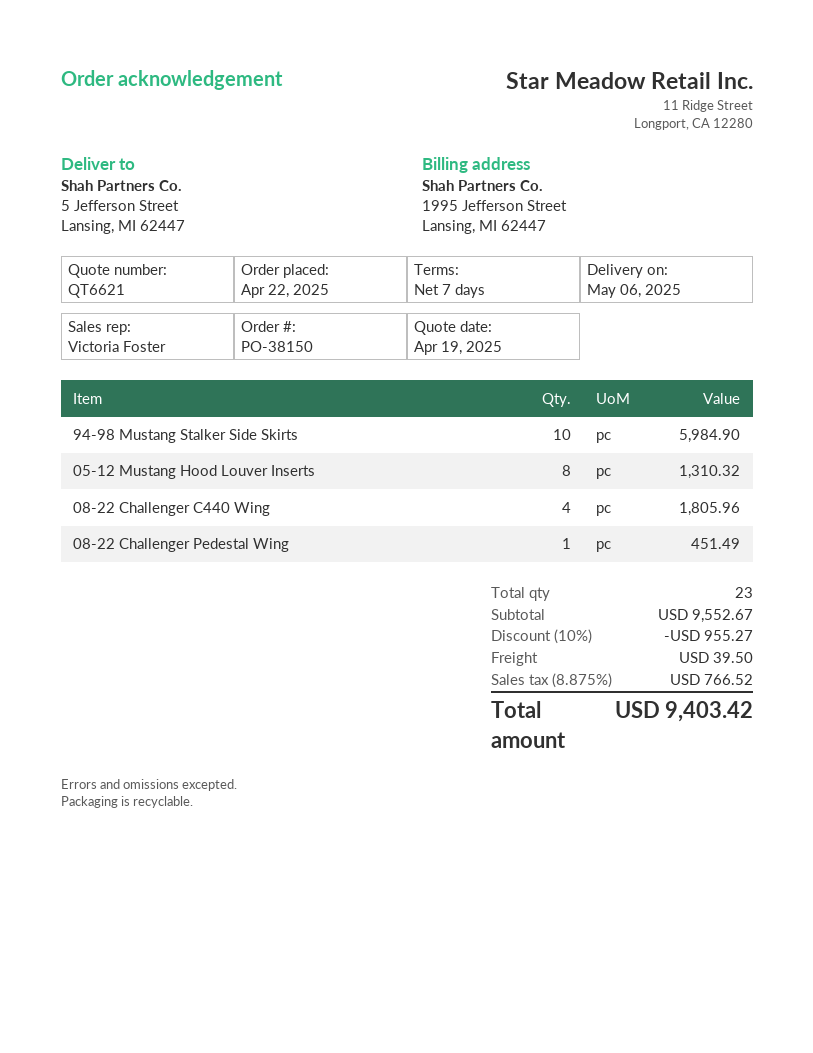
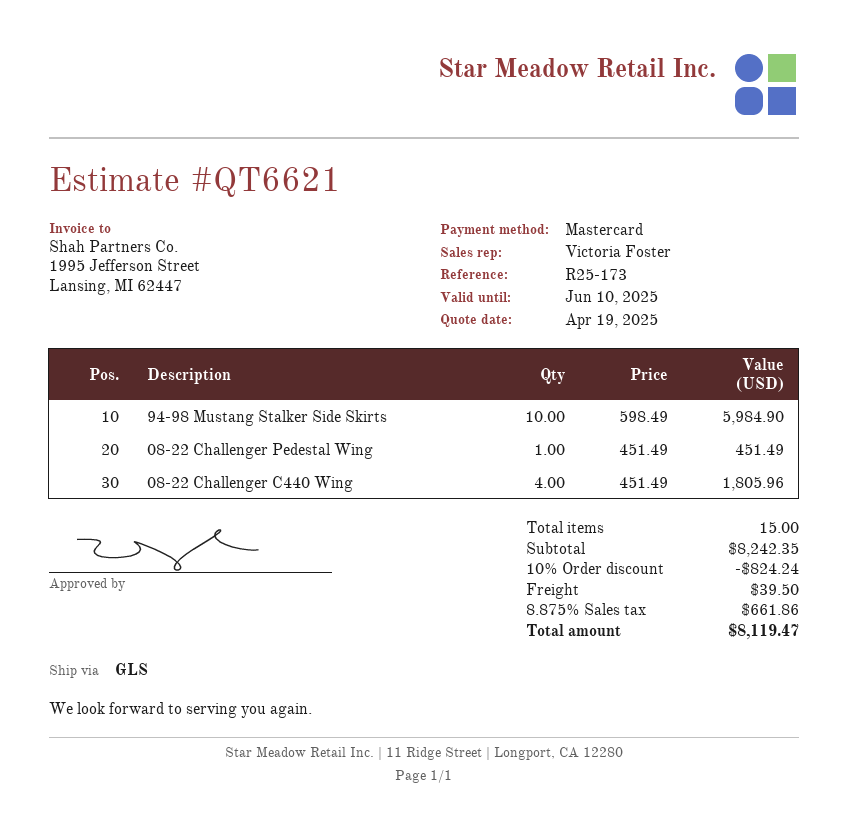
05-12 Mustang Hood Louver Inserts: 8 for 1310.32 -> none
total quantity: 23 -> 15
subtotal: 9552.67 -> 8242.35
discount: 10% = 955.27 -> 10% = 824.24
tax: 8.875% = 766.52 -> 8.875% = 661.86
total: 9403.42 -> 8119.47

